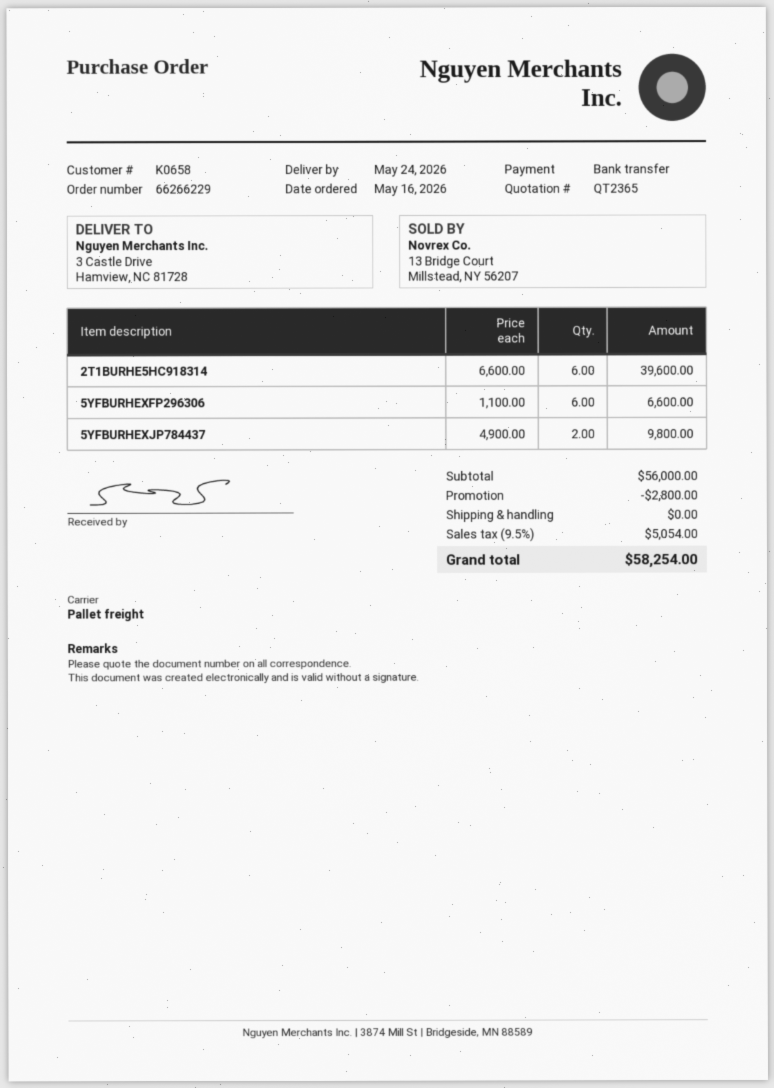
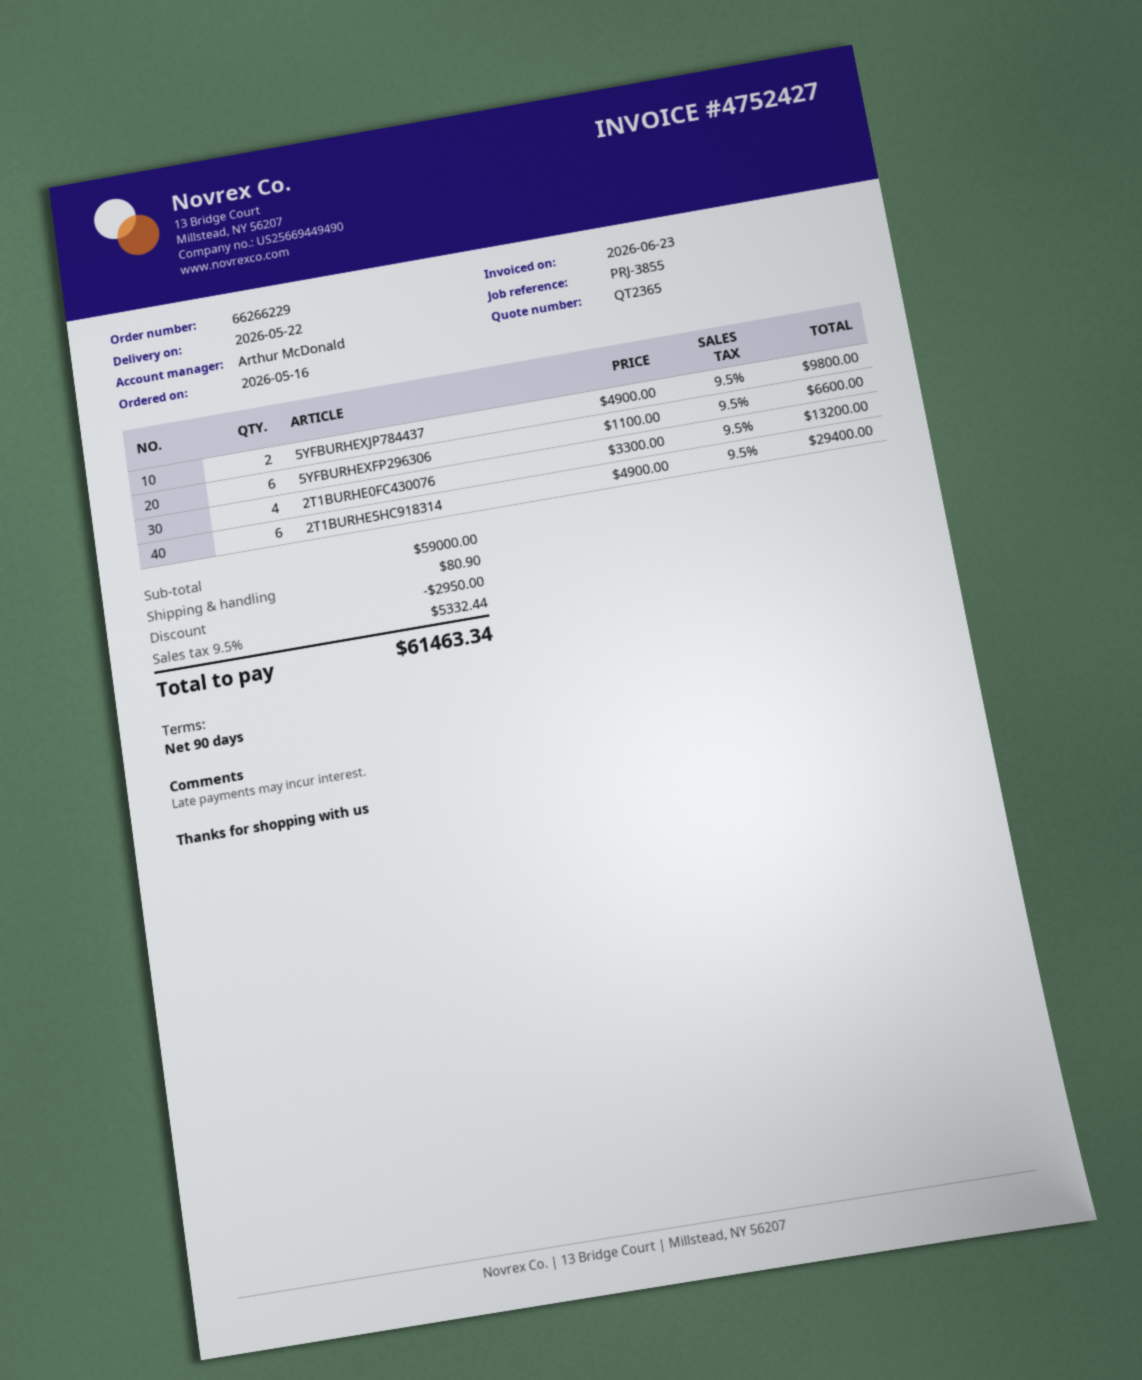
delivery date: 2026-05-24 -> 2026-05-22
2T1BURHE5HC918314: 6 x 6600.00 = 39600.00 -> 6 x 4900.00 = 29400.00
2T1BURHE0FC430076: none -> 4 x 3300.00 = 13200.00
subtotal: 56000.00 -> 59000.00
discount: 2800.00 -> 2950.00
shipping: 0.00 -> 80.90
tax: 9.5% = 5054.00 -> 9.5% = 5332.44
total: 58254.00 -> 61463.34

